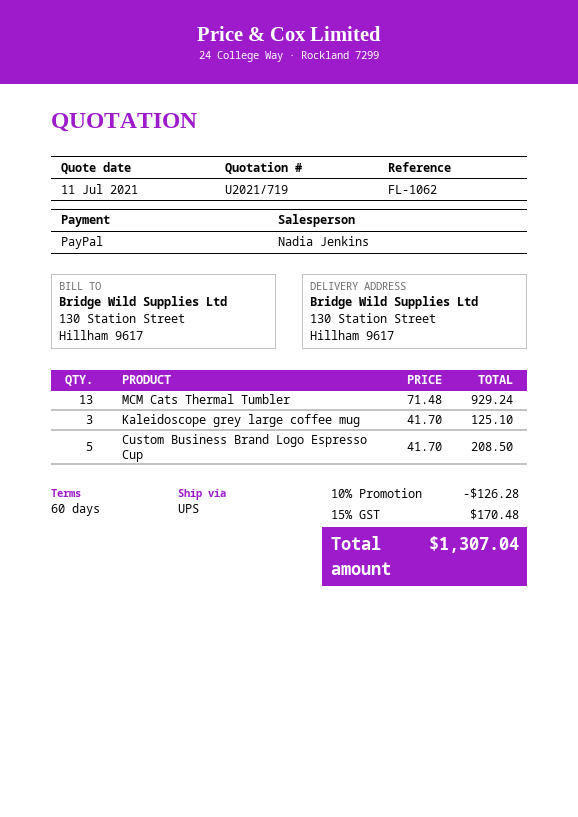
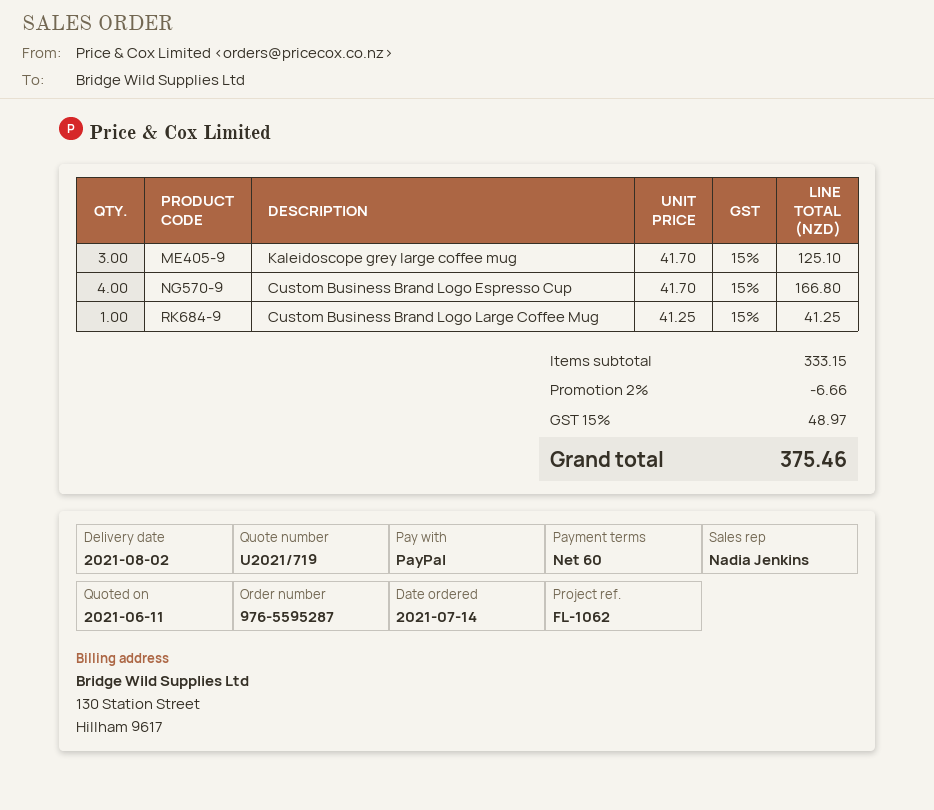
quote date: 2021-07-11 -> 2021-06-11
MCM Cats Thermal Tumbler: 13 x 71.48 = 929.24 -> none
Custom Business Brand Logo Espresso Cup: 5 x 41.70 = 208.50 -> 4 x 41.70 = 166.80
Custom Business Brand Logo Large Coffee Mug: none -> 1 x 41.25 = 41.25
discount: 10% = 126.28 -> 2% = 6.66
tax: 15% = 170.48 -> 15% = 48.97
total: 1307.04 -> 375.46

